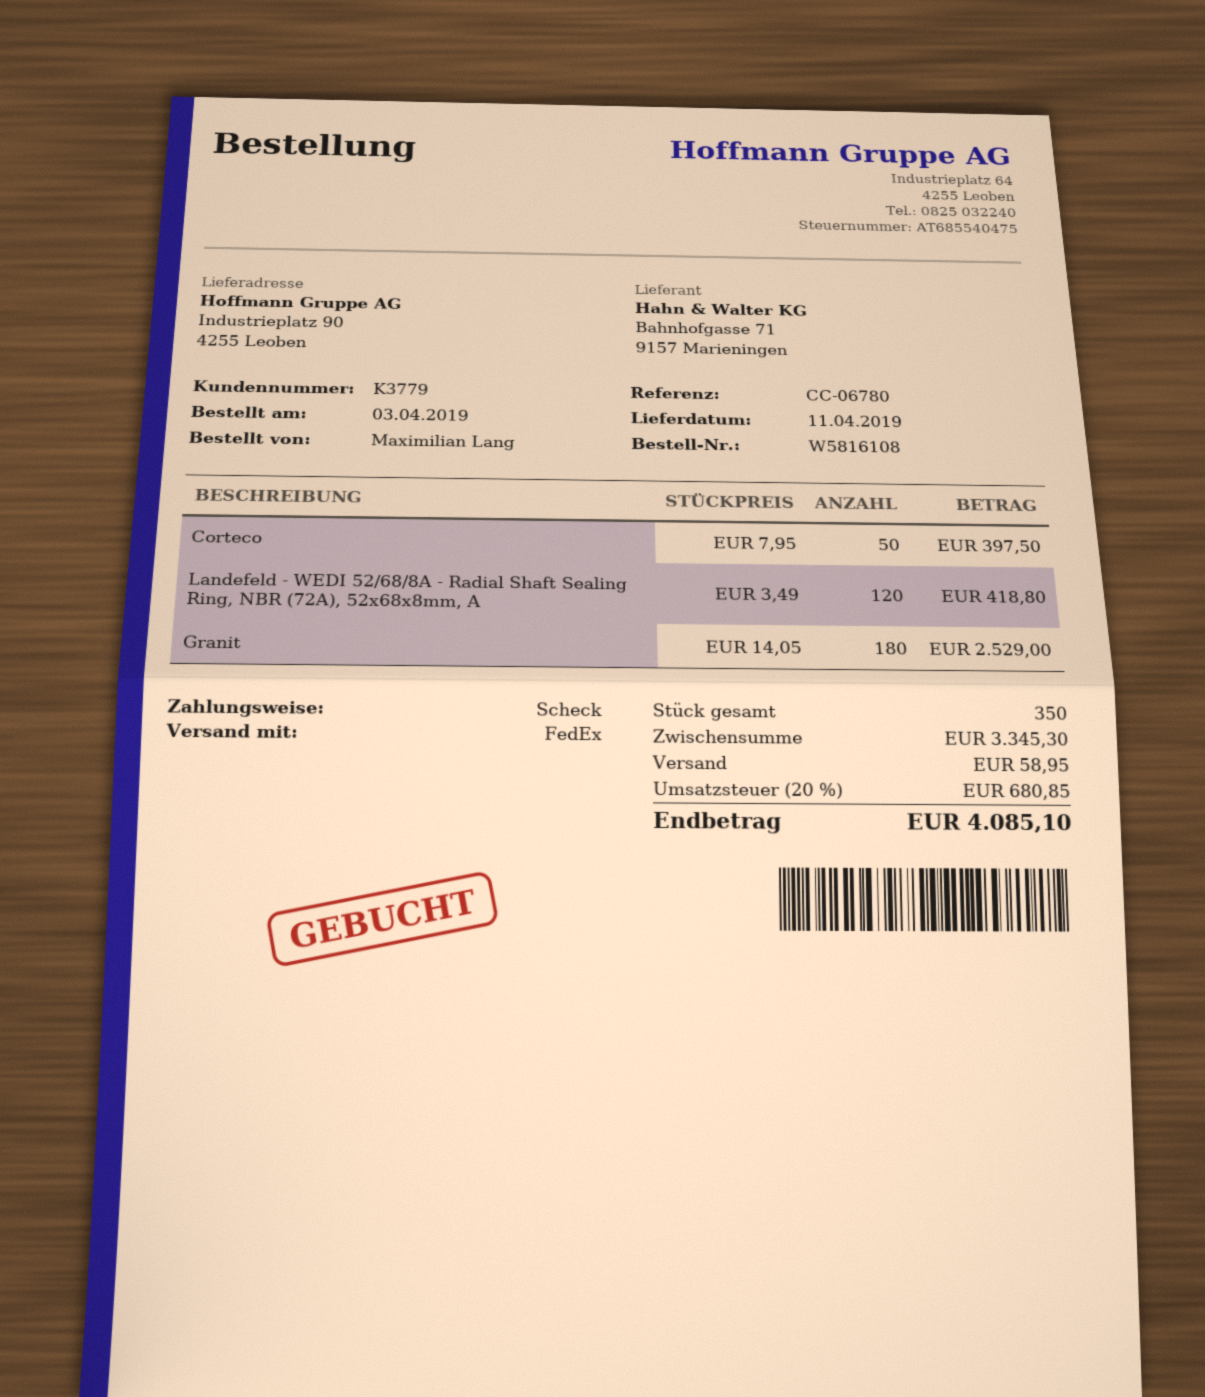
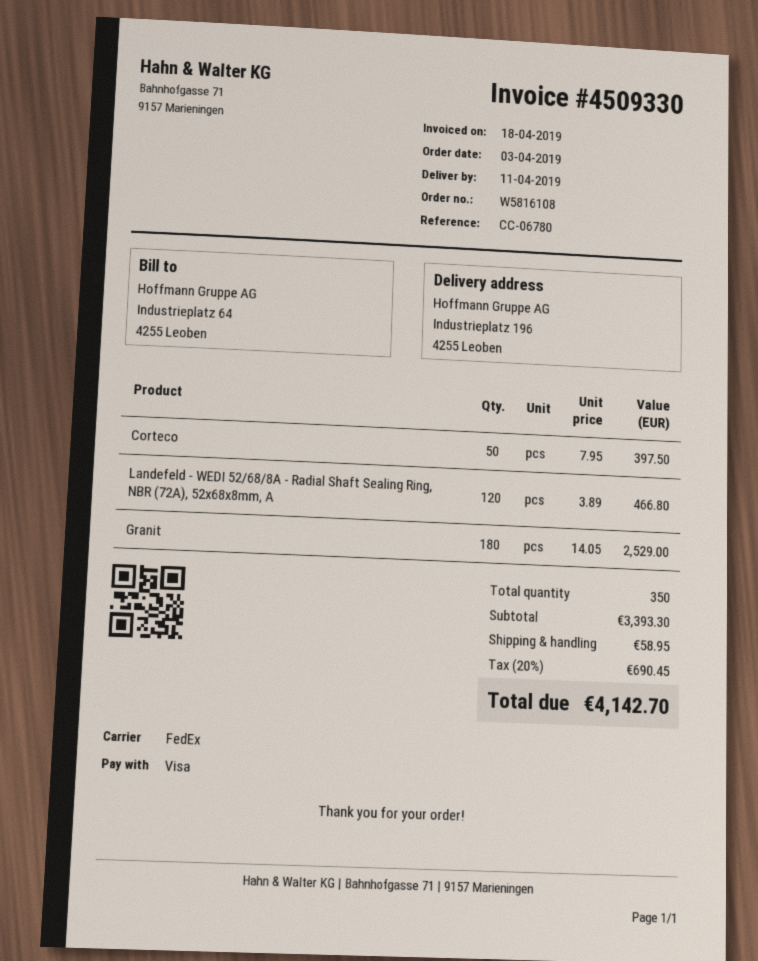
payment method: cheque -> Visa
ship to: Industrieplatz 90, 4255 Leoben -> Industrieplatz 196, 4255 Leoben
Landefeld - WEDI 52/68/8A - Radial Shaft Sealing Ring, NBR (72A), 52x68x8mm, A: 120 x 3.49 = 418.80 -> 120 x 3.89 = 466.80
subtotal: 3345.30 -> 3393.30
tax: 20% = 680.85 -> 20% = 690.45
total: 4085.10 -> 4142.70

